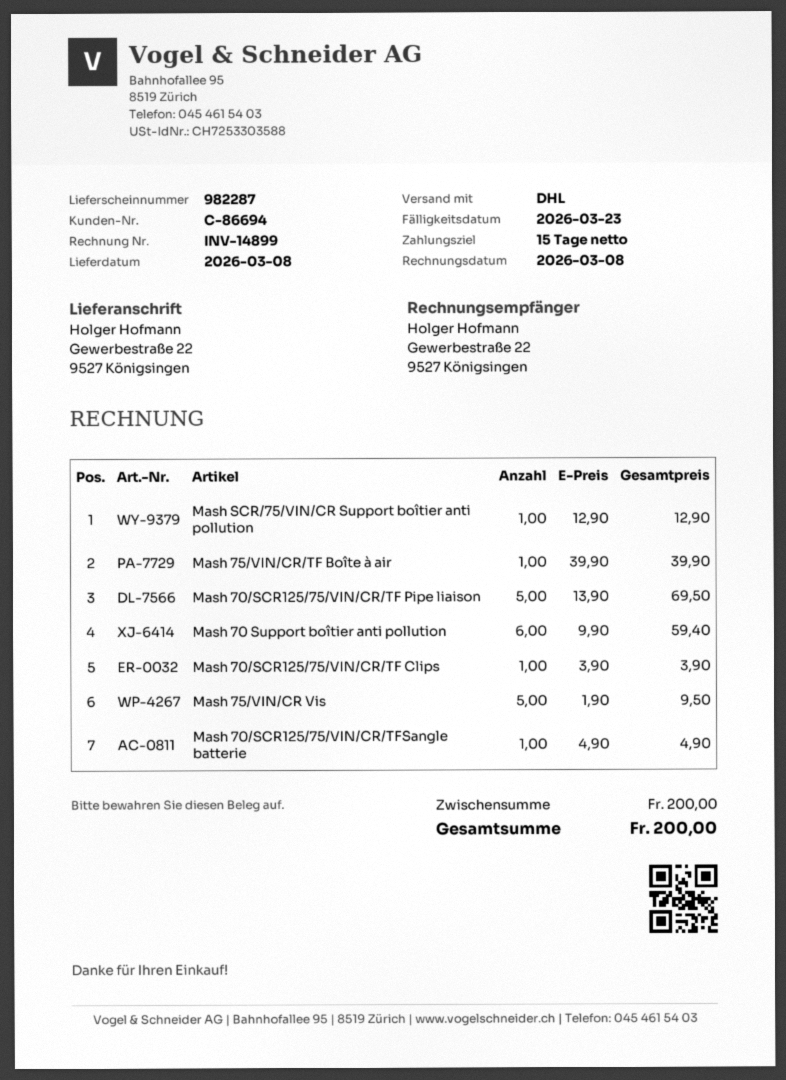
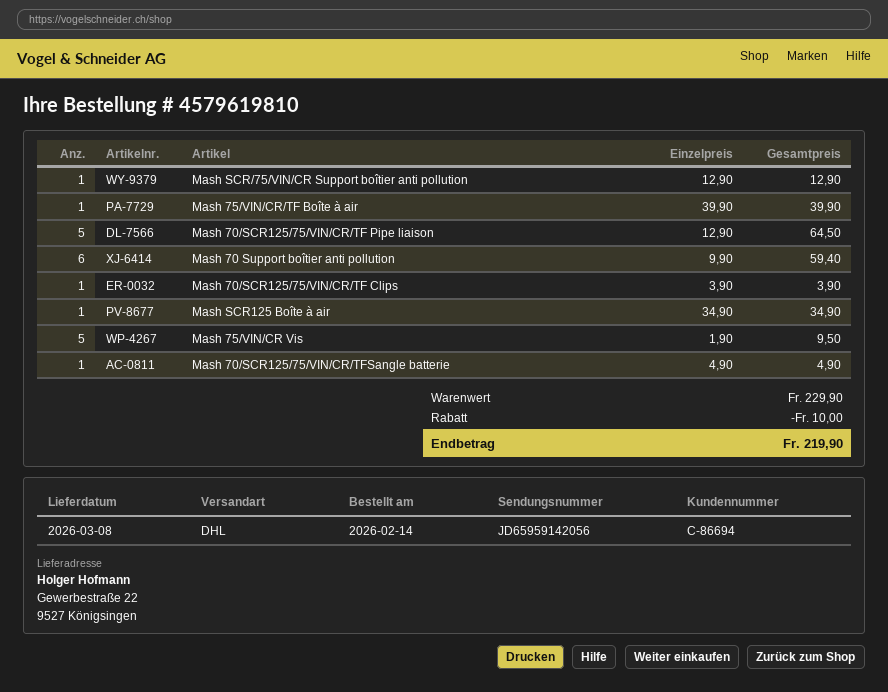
Mash 70/SCR125/75/VIN/CR/TF Pipe liaison: 5 x 13.90 = 69.50 -> 5 x 12.90 = 64.50
Mash SCR125 Boîte à air: none -> 1 x 34.90 = 34.90
subtotal: 200.00 -> 229.90
discount: none -> 10.00
total: 200.00 -> 219.90

